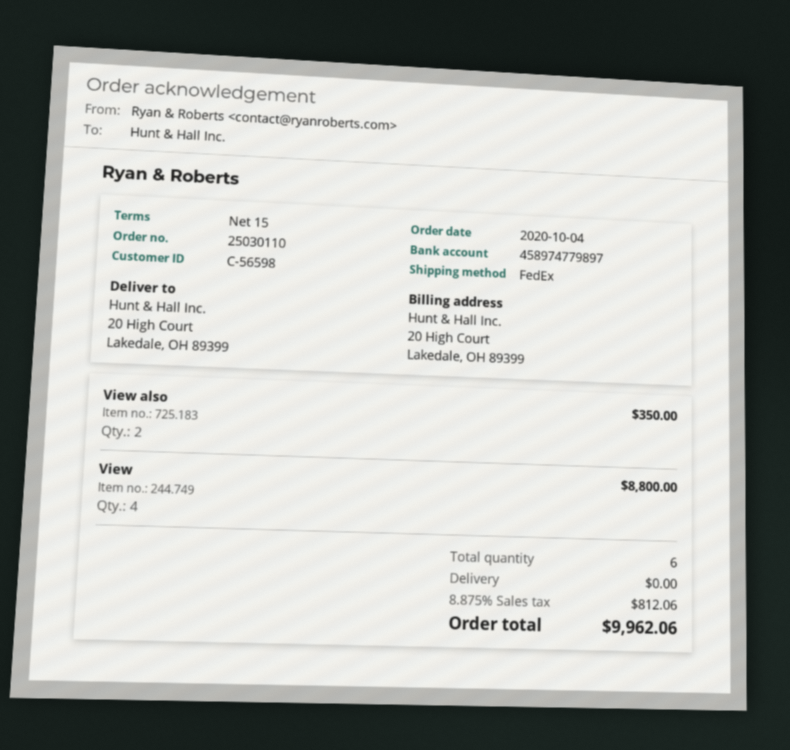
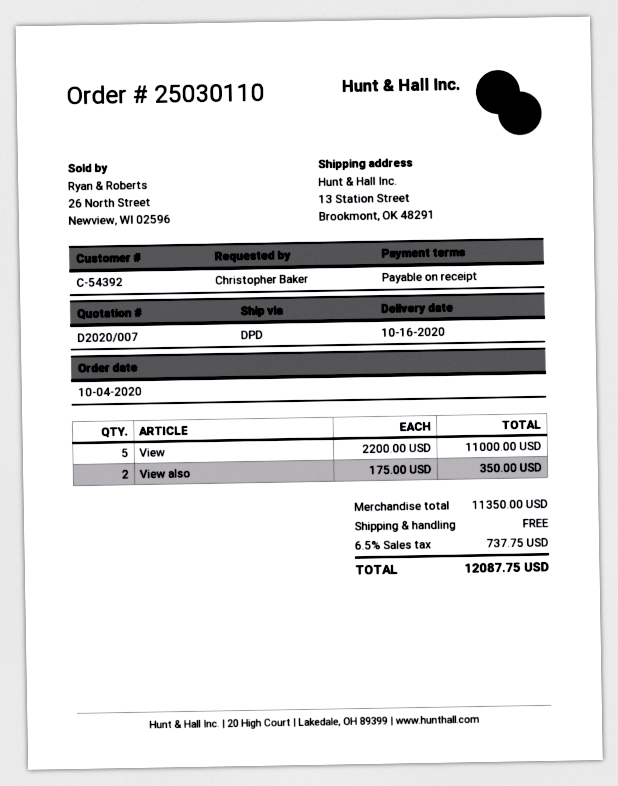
payment terms: 15 days -> on receipt
customer number: C-56598 -> C-54392
shipping method: FedEx -> DPD
ship to: 20 High Court, Lakedale, OH 89399 -> 13 Station Street, Brookmont, OK 48291
View: 4 for 8800.00 -> 5 for 11000.00
tax: 8.875% = 812.06 -> 6.5% = 737.75
total: 9962.06 -> 12087.75

